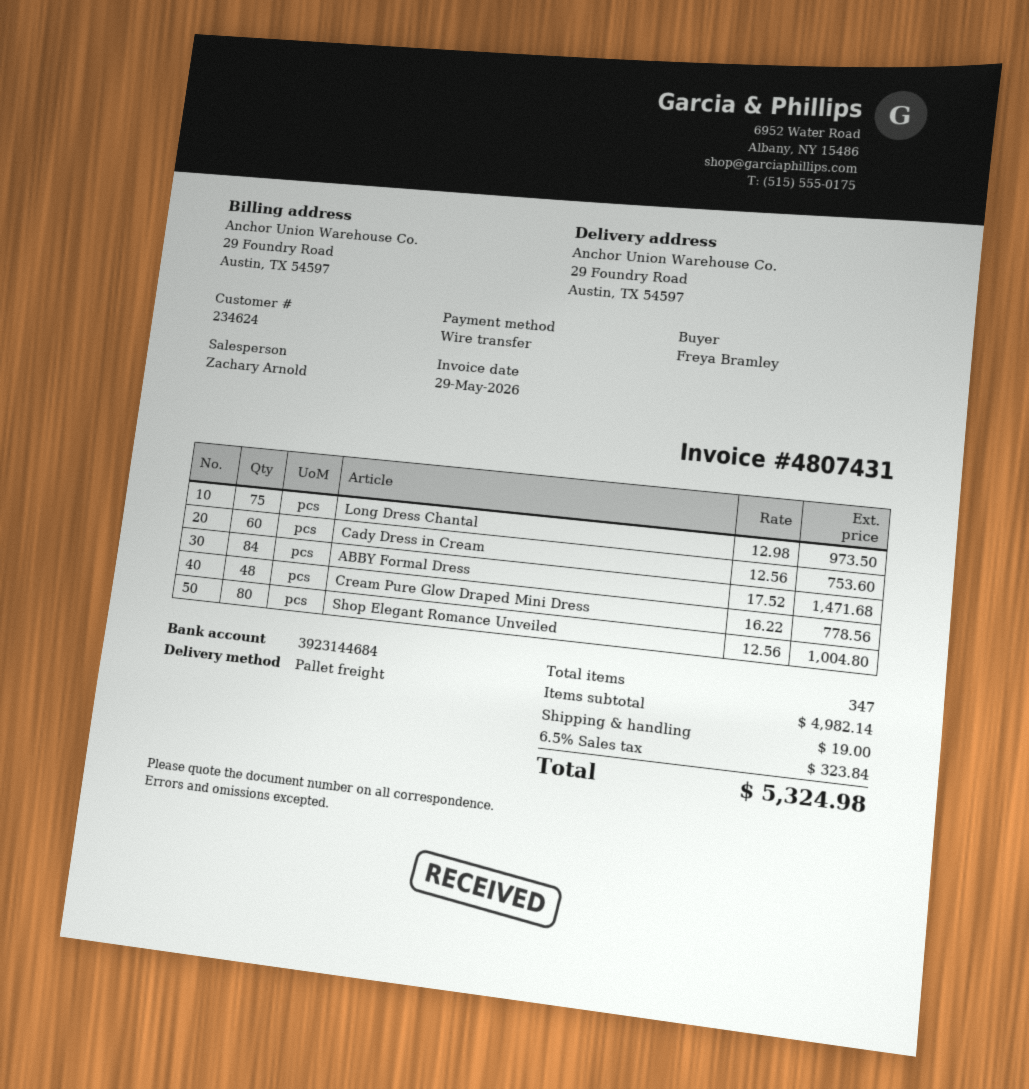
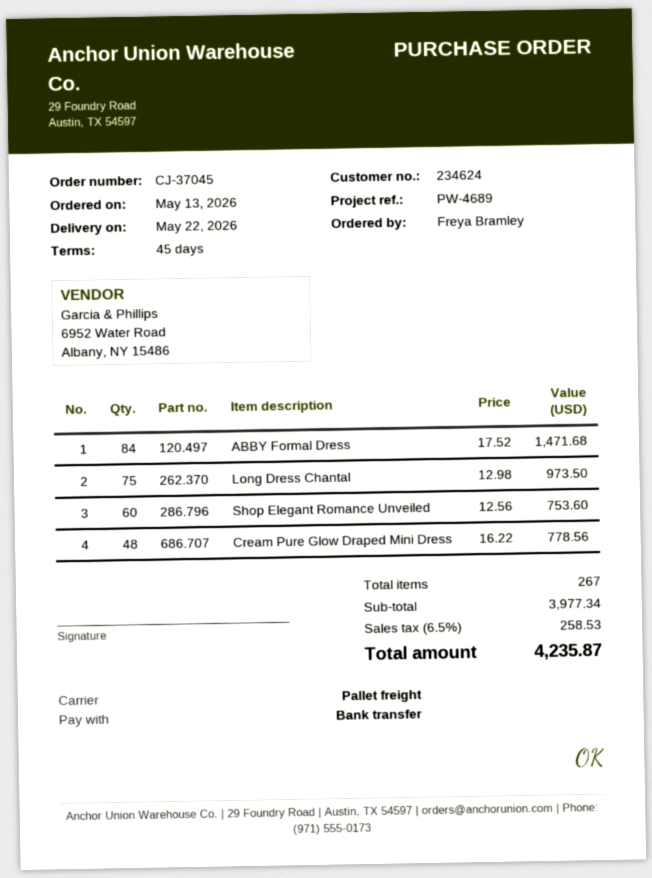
Cady Dress in Cream: 60 x 12.56 = 753.60 -> none
Shop Elegant Romance Unveiled: 80 x 12.56 = 1004.80 -> 60 x 12.56 = 753.60
total quantity: 347 -> 267
subtotal: 4982.14 -> 3977.34
shipping: 19.00 -> none
tax: 6.5% = 323.84 -> 6.5% = 258.53
total: 5324.98 -> 4235.87

